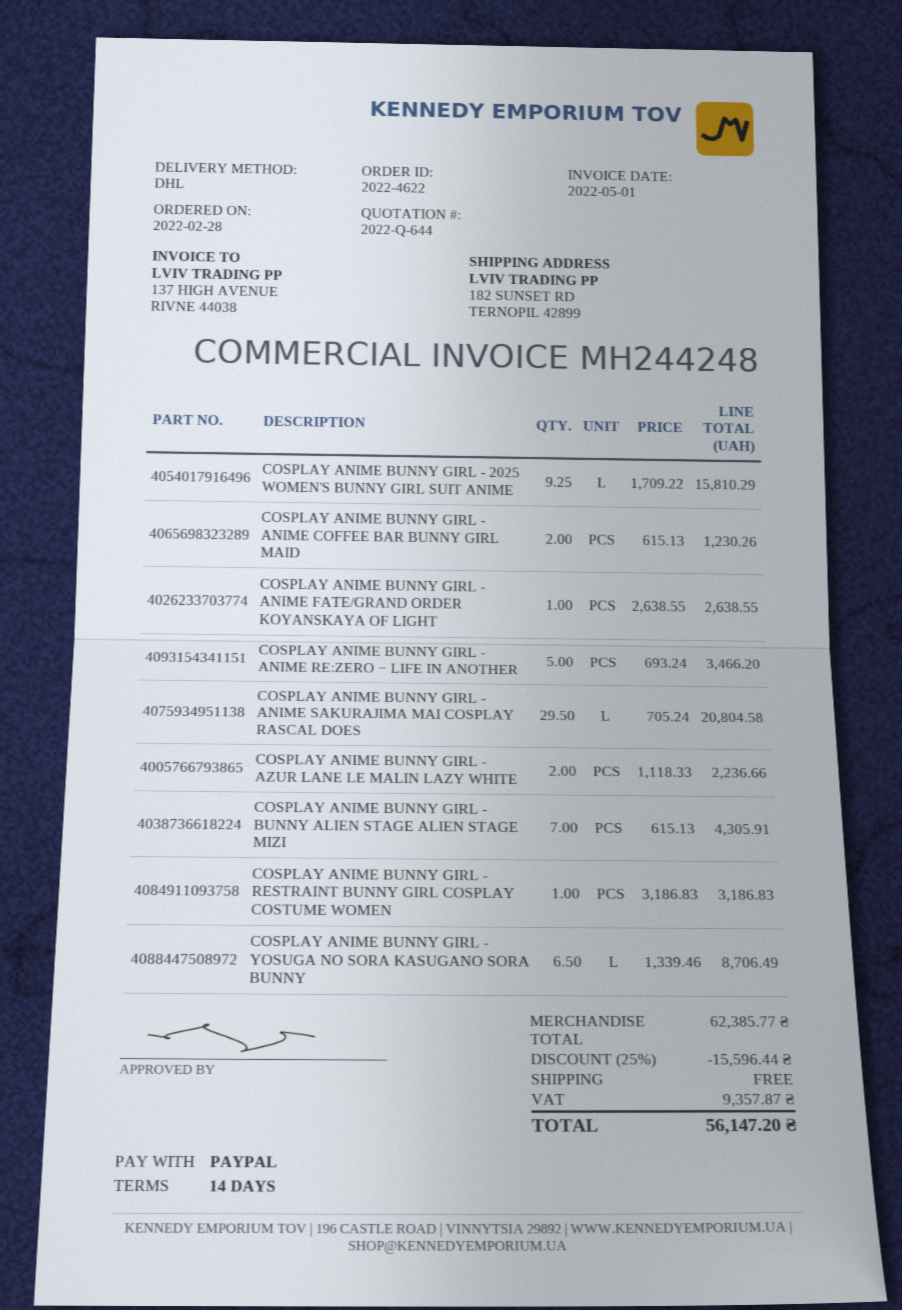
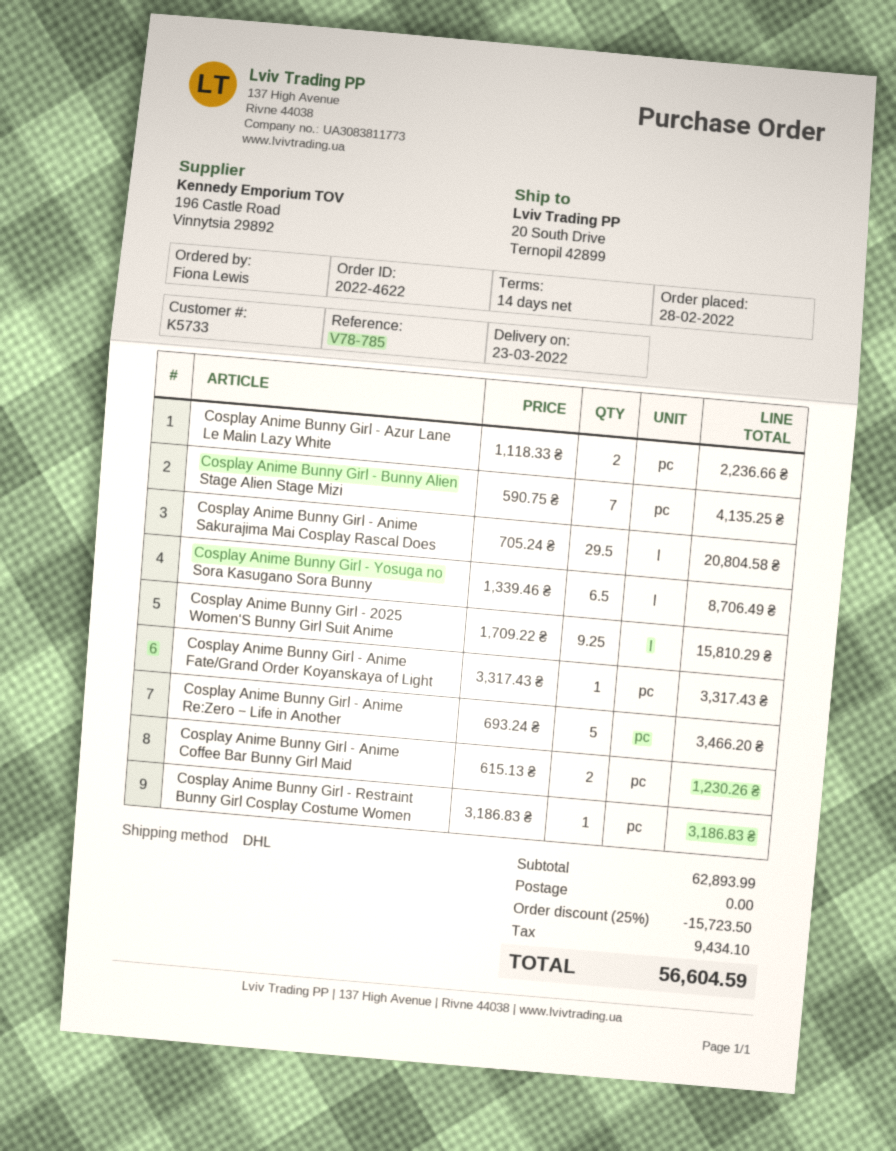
ship to: 182 SUNSET RD, TERNOPIL 42899 -> 20 South Drive, Ternopil 42899
COSPLAY ANIME BUNNY GIRL - ANIME FATE/GRAND ORDER KOYANSKAYA OF LIGHT: 1 x 2638.55 = 2638.55 -> 1 x 3317.43 = 3317.43
COSPLAY ANIME BUNNY GIRL - BUNNY ALIEN STAGE ALIEN STAGE MIZI: 7 x 615.13 = 4305.91 -> 7 x 590.75 = 4135.25
subtotal: 62385.77 -> 62893.99
discount: 25% = 15596.44 -> 25% = 15723.50
tax: 9357.87 -> 9434.10
total: 56147.20 -> 56604.59

